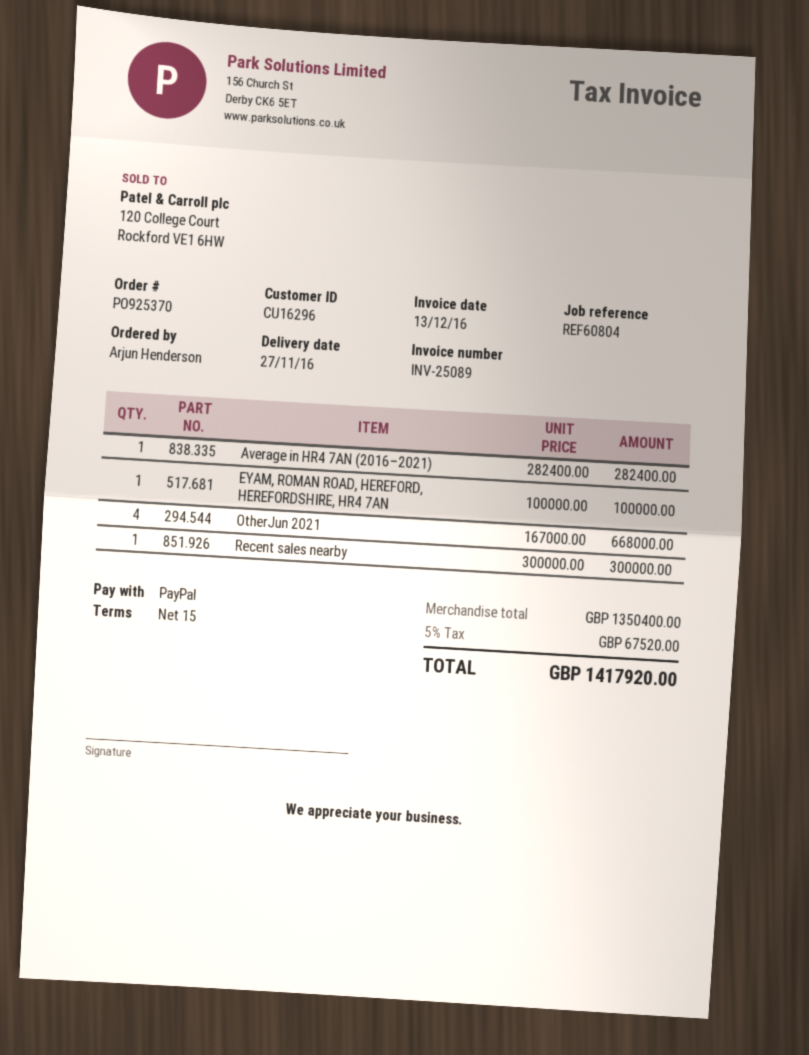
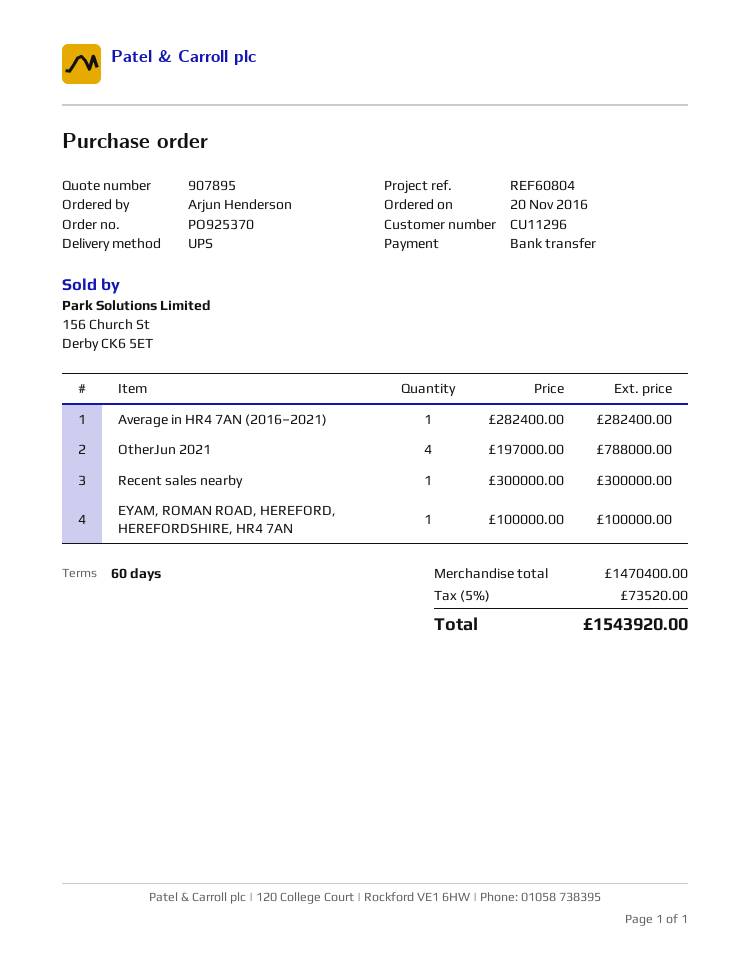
payment terms: 15 days -> 60 days
customer number: CU16296 -> CU11296
payment method: PayPal -> bank transfer
OtherJun 2021: 4 x 167000.00 = 668000.00 -> 4 x 197000.00 = 788000.00
subtotal: 1350400.00 -> 1470400.00
tax: 5% = 67520.00 -> 5% = 73520.00
total: 1417920.00 -> 1543920.00

